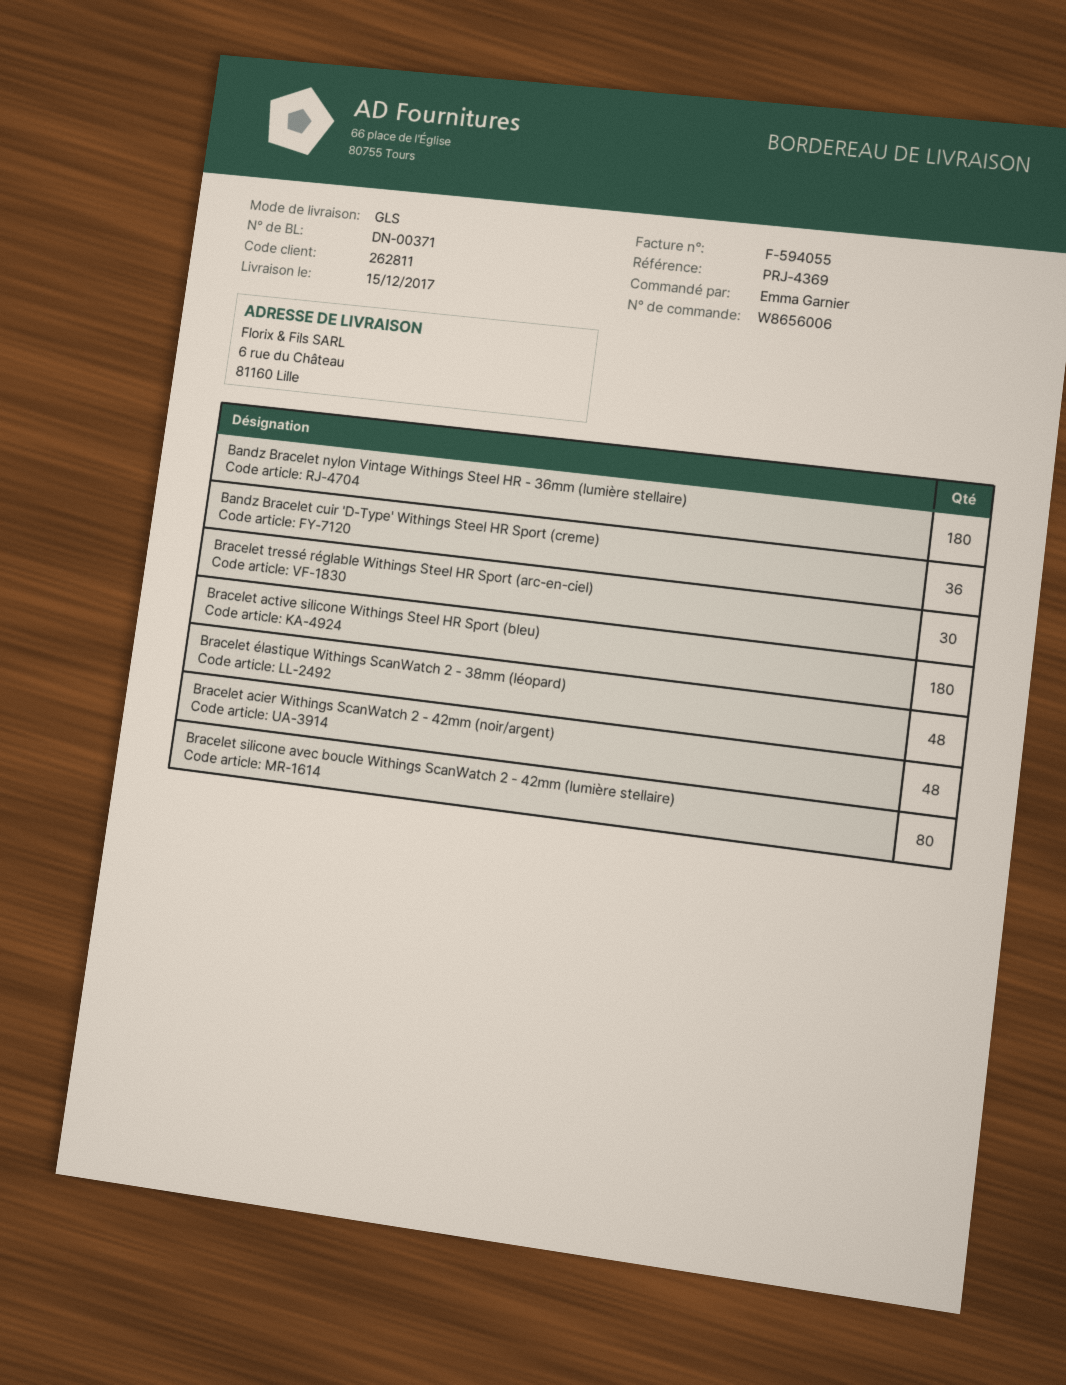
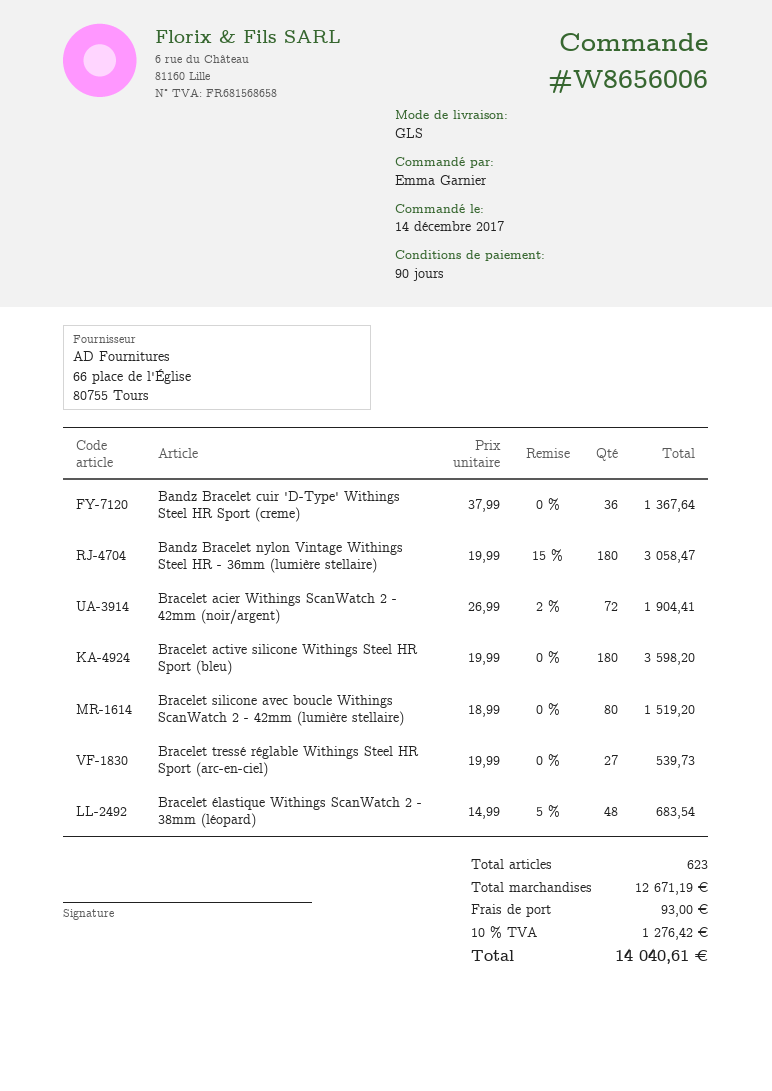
Bracelet tressé réglable Withings Steel HR Sport (arc-en-ciel): 30 -> 27
Bracelet acier Withings ScanWatch 2 - 42mm (noir/argent): 48 -> 72

